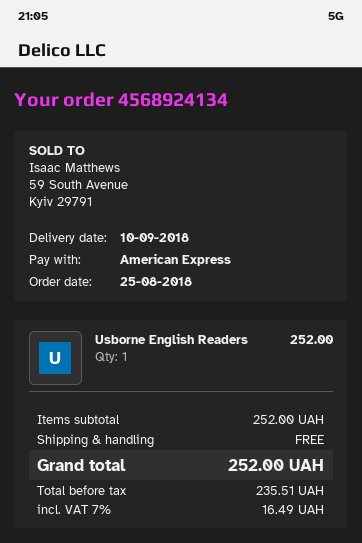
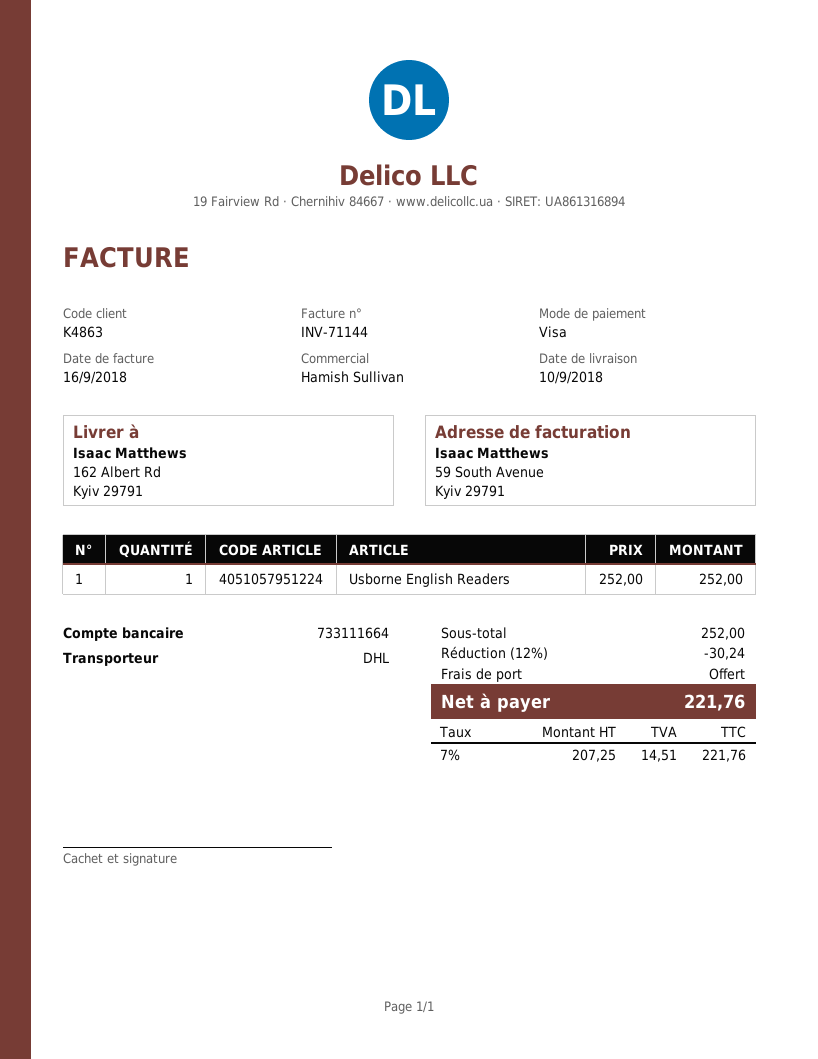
payment method: American Express -> Visa
discount: none -> 12% = 30.24
net: 235.51 -> 207.25
tax: 7% = 16.49 -> 7% = 14.51
total: 252.00 -> 221.76

